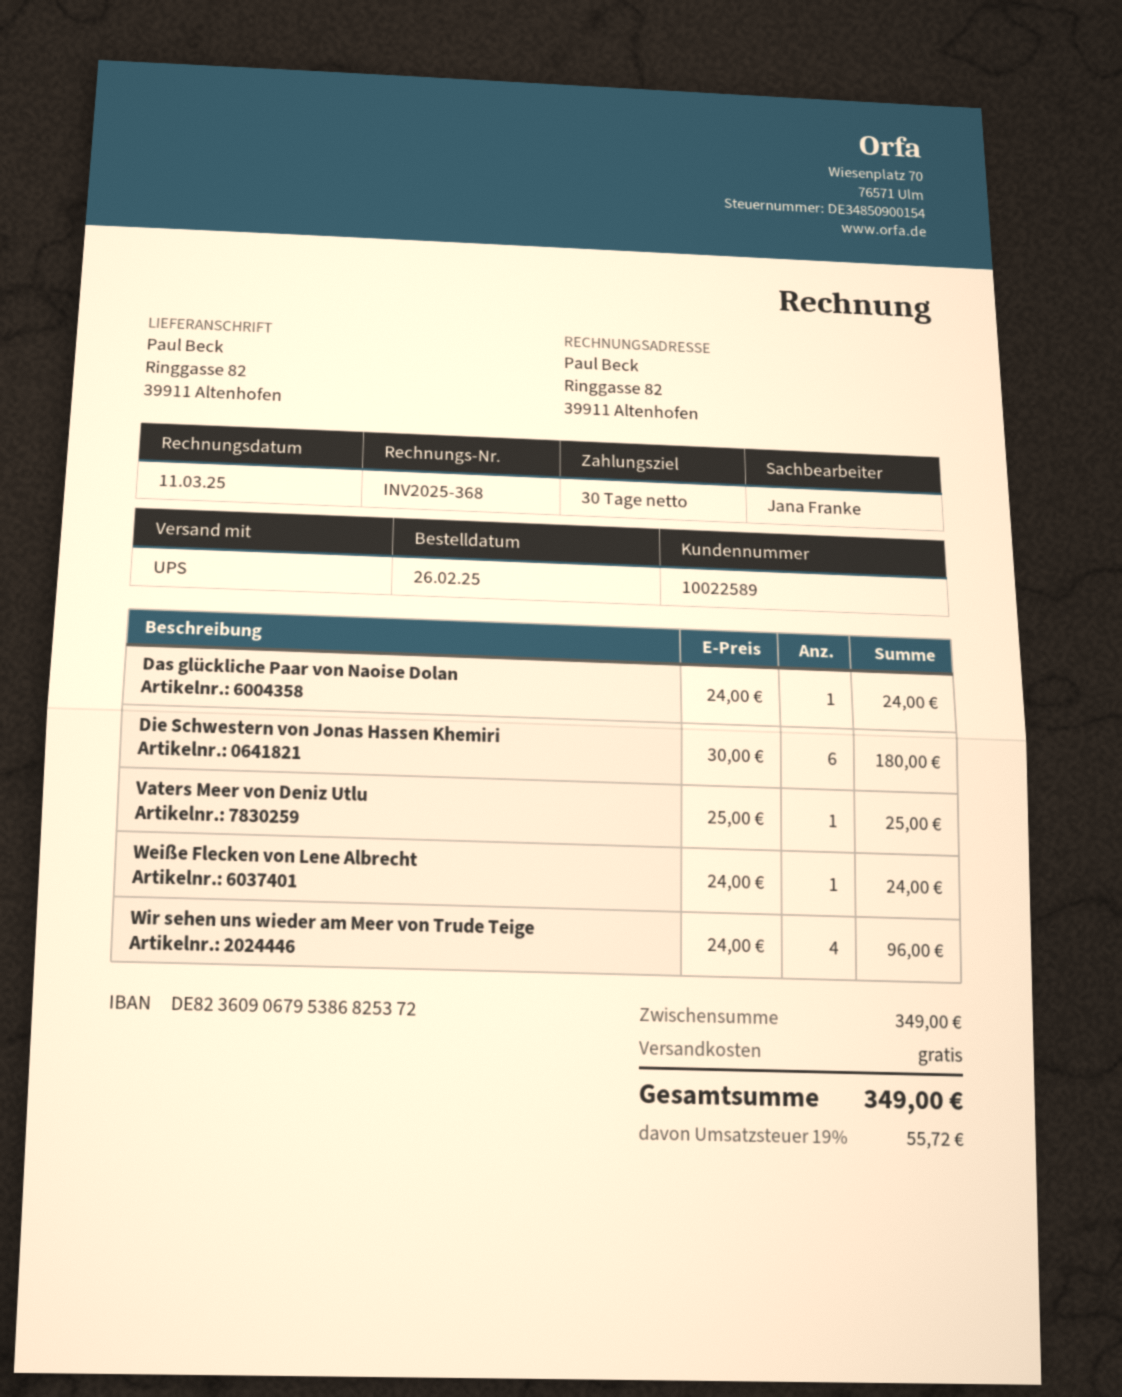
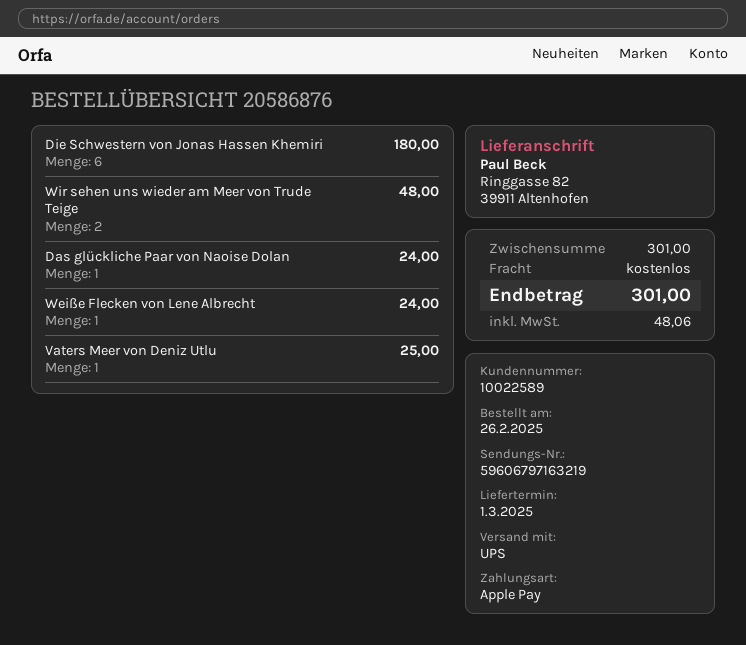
Wir sehen uns wieder am Meer von Trude Teige: 4 for 96.00 -> 2 for 48.00
subtotal: 349.00 -> 301.00
tax: 55.72 -> 48.06
total: 349.00 -> 301.00

